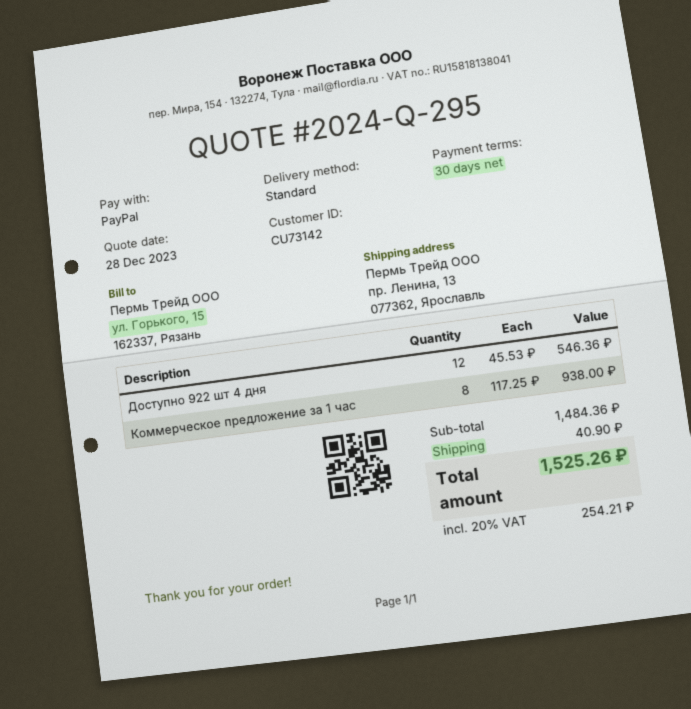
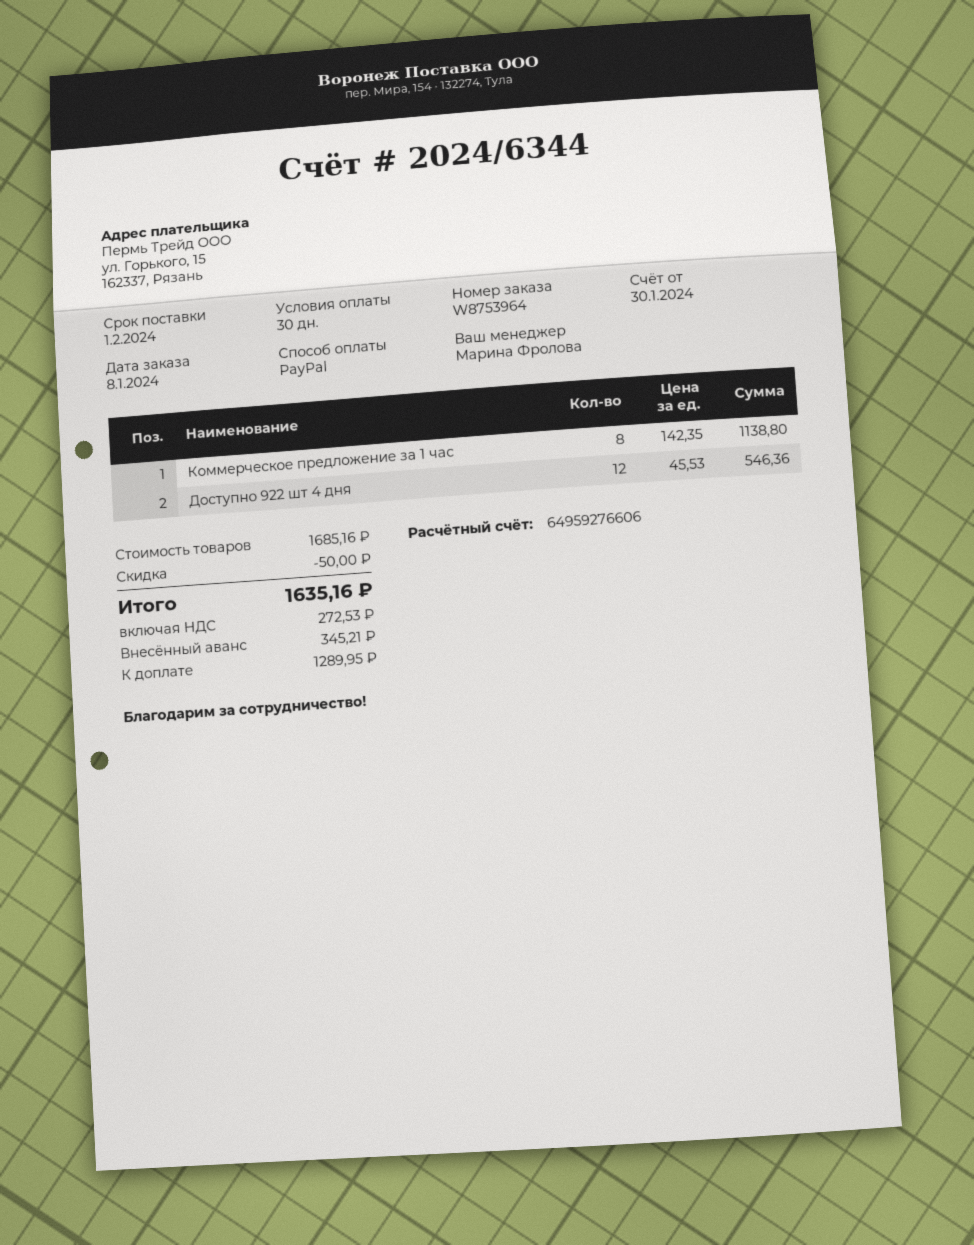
Коммерческое предложение за 1 час: 8 x 117.25 = 938.00 -> 8 x 142.35 = 1138.80
subtotal: 1484.36 -> 1685.16
discount: none -> 50.00
shipping: 40.90 -> none
tax: 254.21 -> 272.53
total: 1525.26 -> 1635.16

